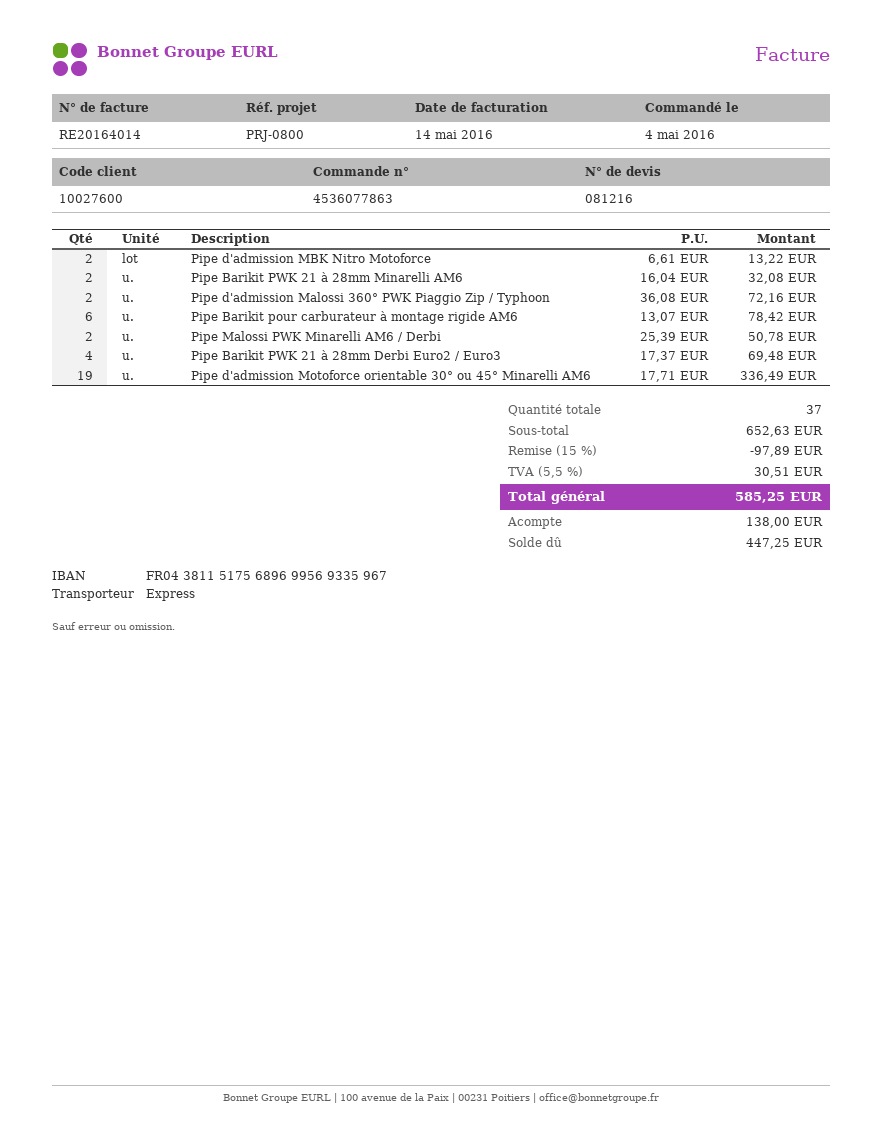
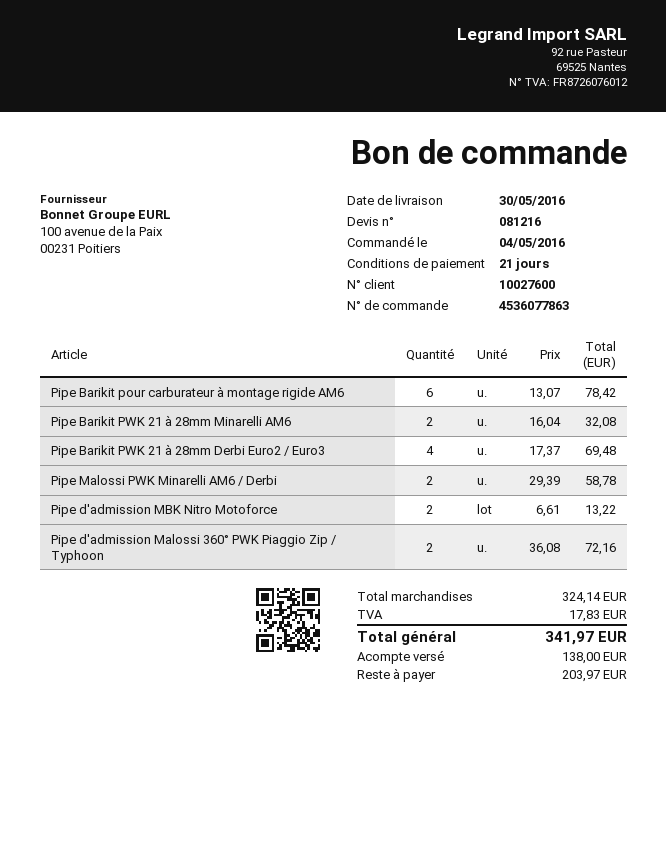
Pipe Malossi PWK Minarelli AM6 / Derbi: 2 x 25.39 = 50.78 -> 2 x 29.39 = 58.78
Pipe d'admission Motoforce orientable 30° ou 45° Minarelli AM6: 19 x 17.71 = 336.49 -> none
subtotal: 652.63 -> 324.14
discount: 15% = 97.89 -> none
tax: 30.51 -> 17.83
total: 585.25 -> 341.97
balance: 447.25 -> 203.97

